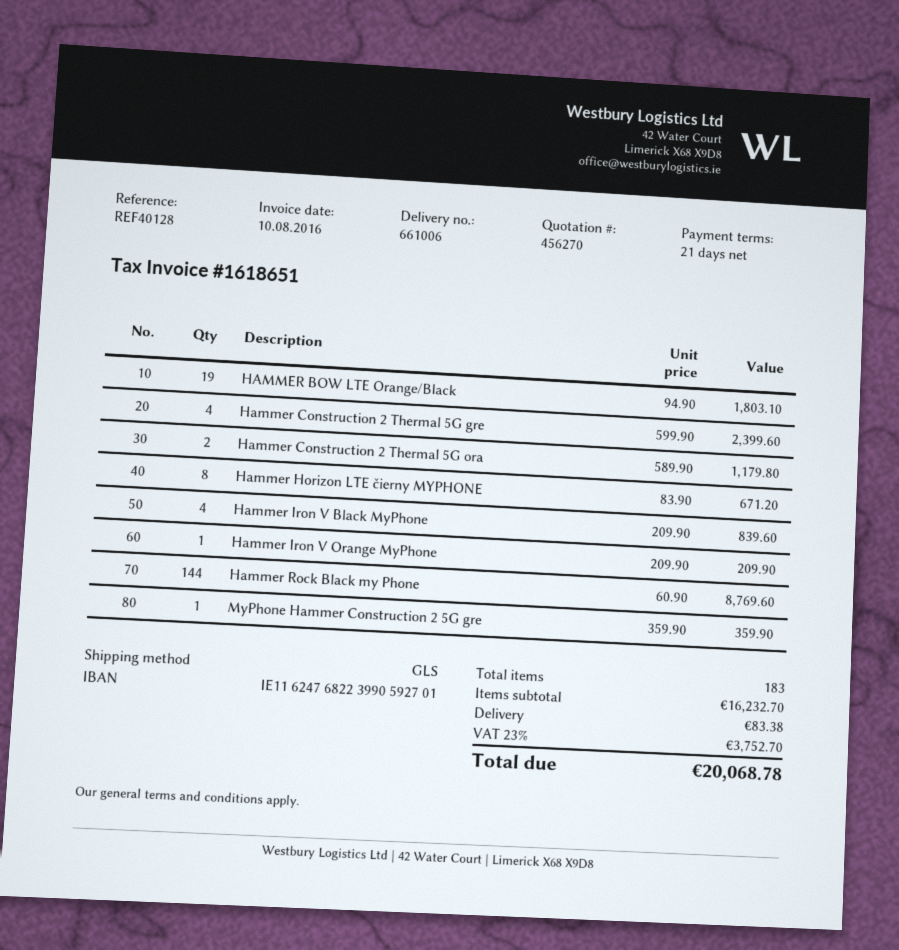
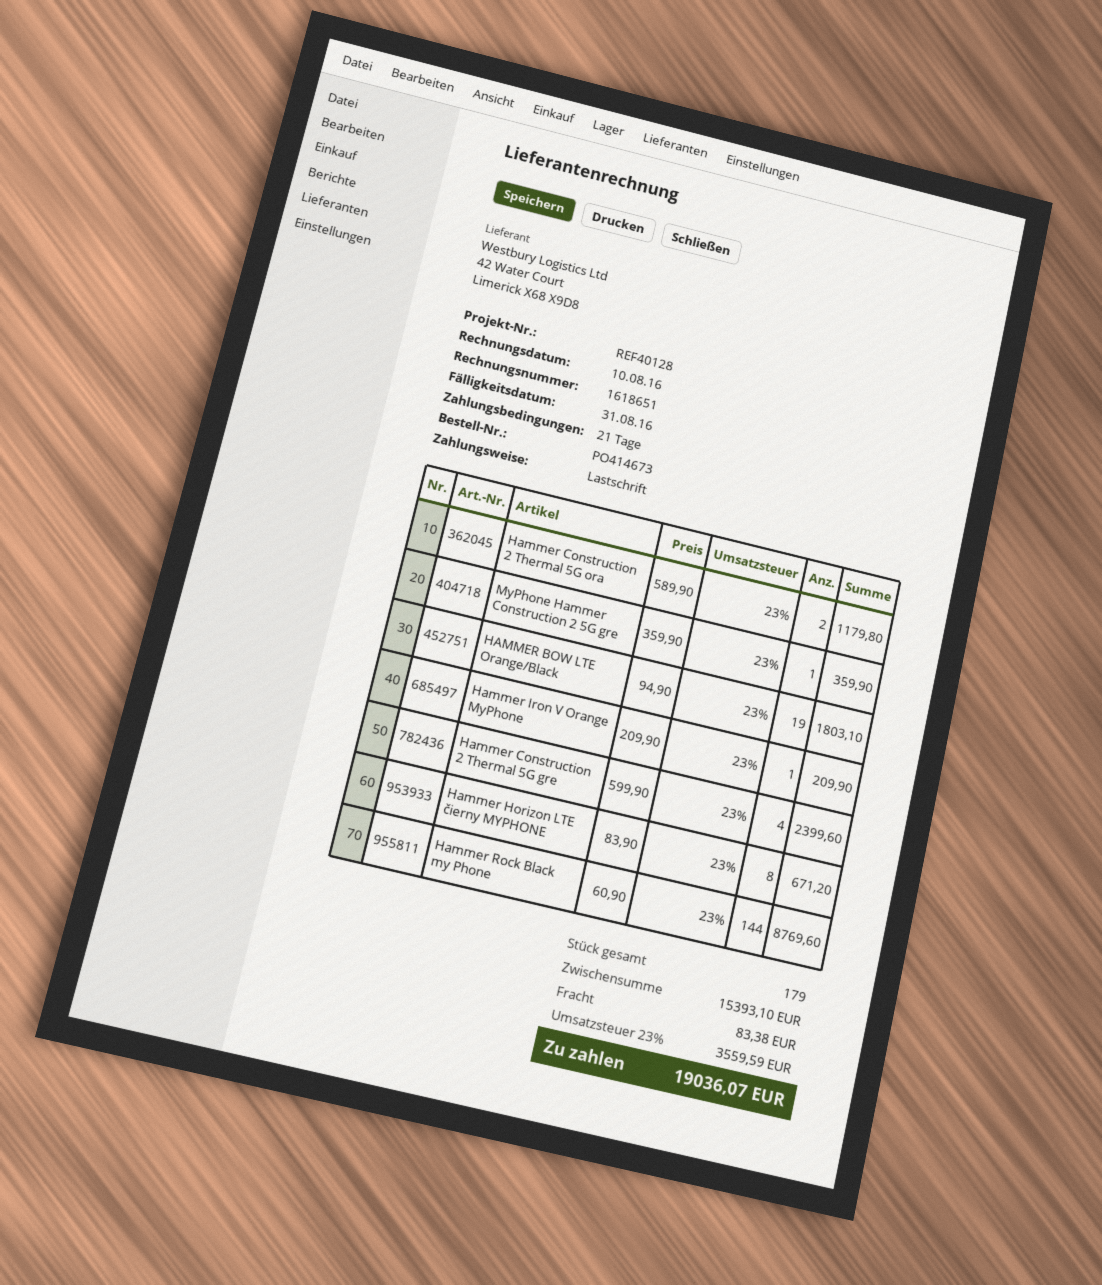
Hammer Iron V Black MyPhone: 4 x 209.90 = 839.60 -> none
total quantity: 183 -> 179
subtotal: 16232.70 -> 15393.10
tax: 23% = 3752.70 -> 23% = 3559.59
total: 20068.78 -> 19036.07

